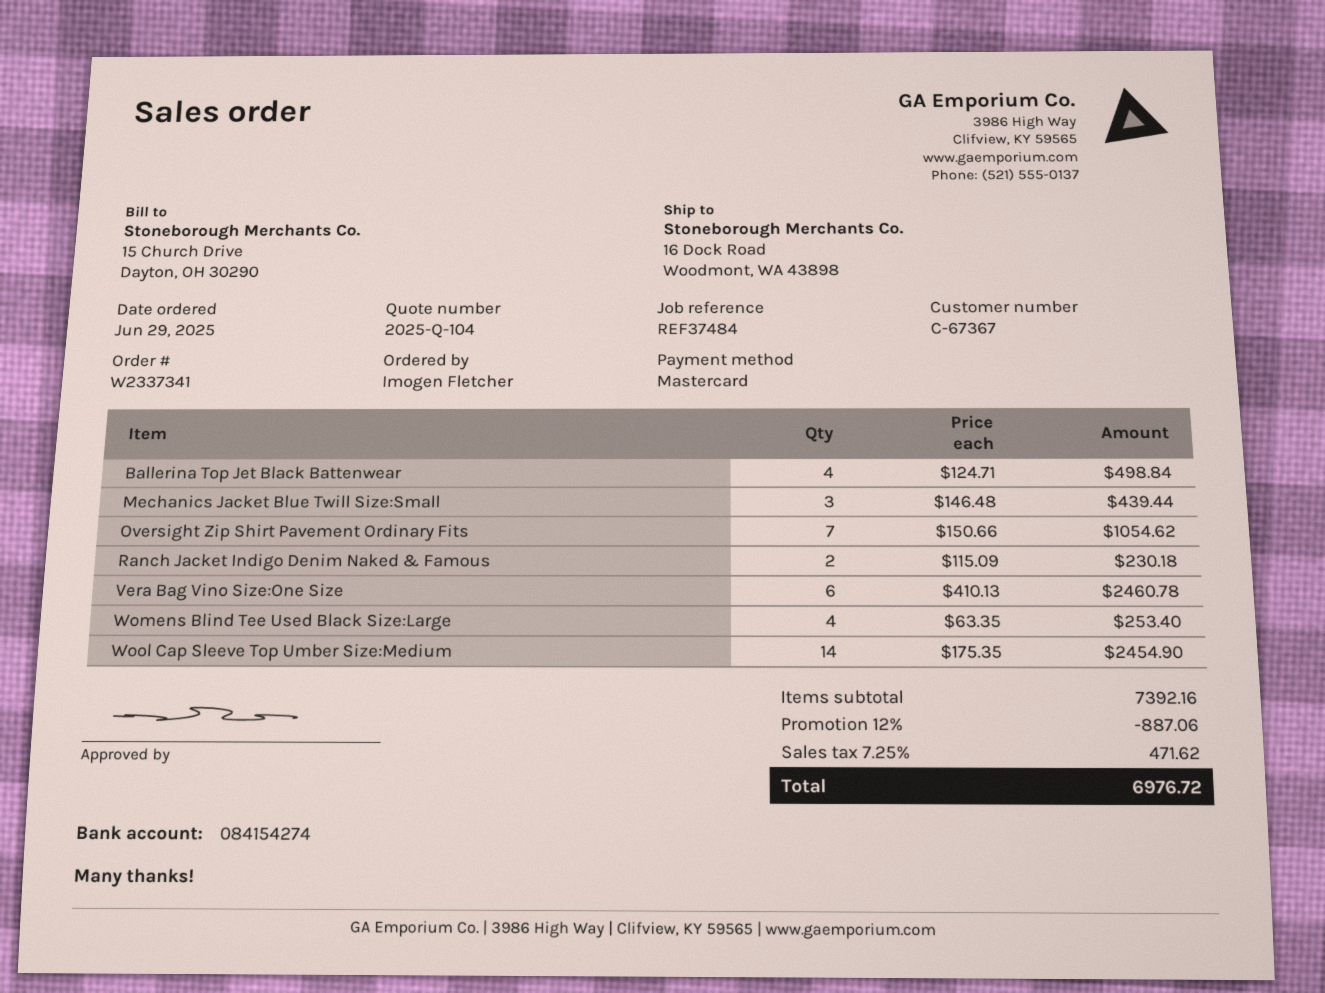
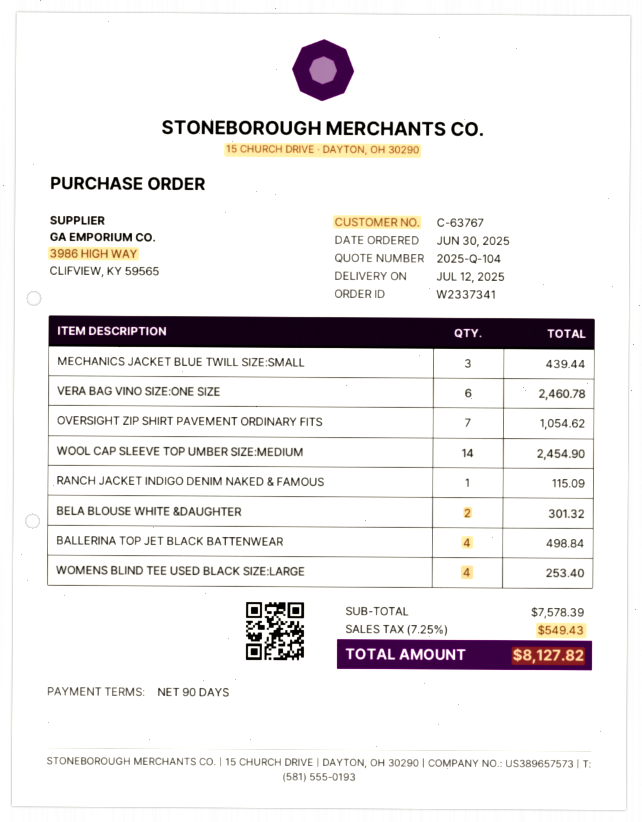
order date: 2025-06-29 -> 2025-06-30
customer number: C-67367 -> C-63767
Ranch Jacket Indigo Denim Naked & Famous: 2 for 230.18 -> 1 for 115.09
BELA BLOUSE WHITE &DAUGHTER: none -> 2 for 301.32
subtotal: 7392.16 -> 7578.39
discount: 12% = 887.06 -> none
tax: 7.25% = 471.62 -> 7.25% = 549.43
total: 6976.72 -> 8127.82

